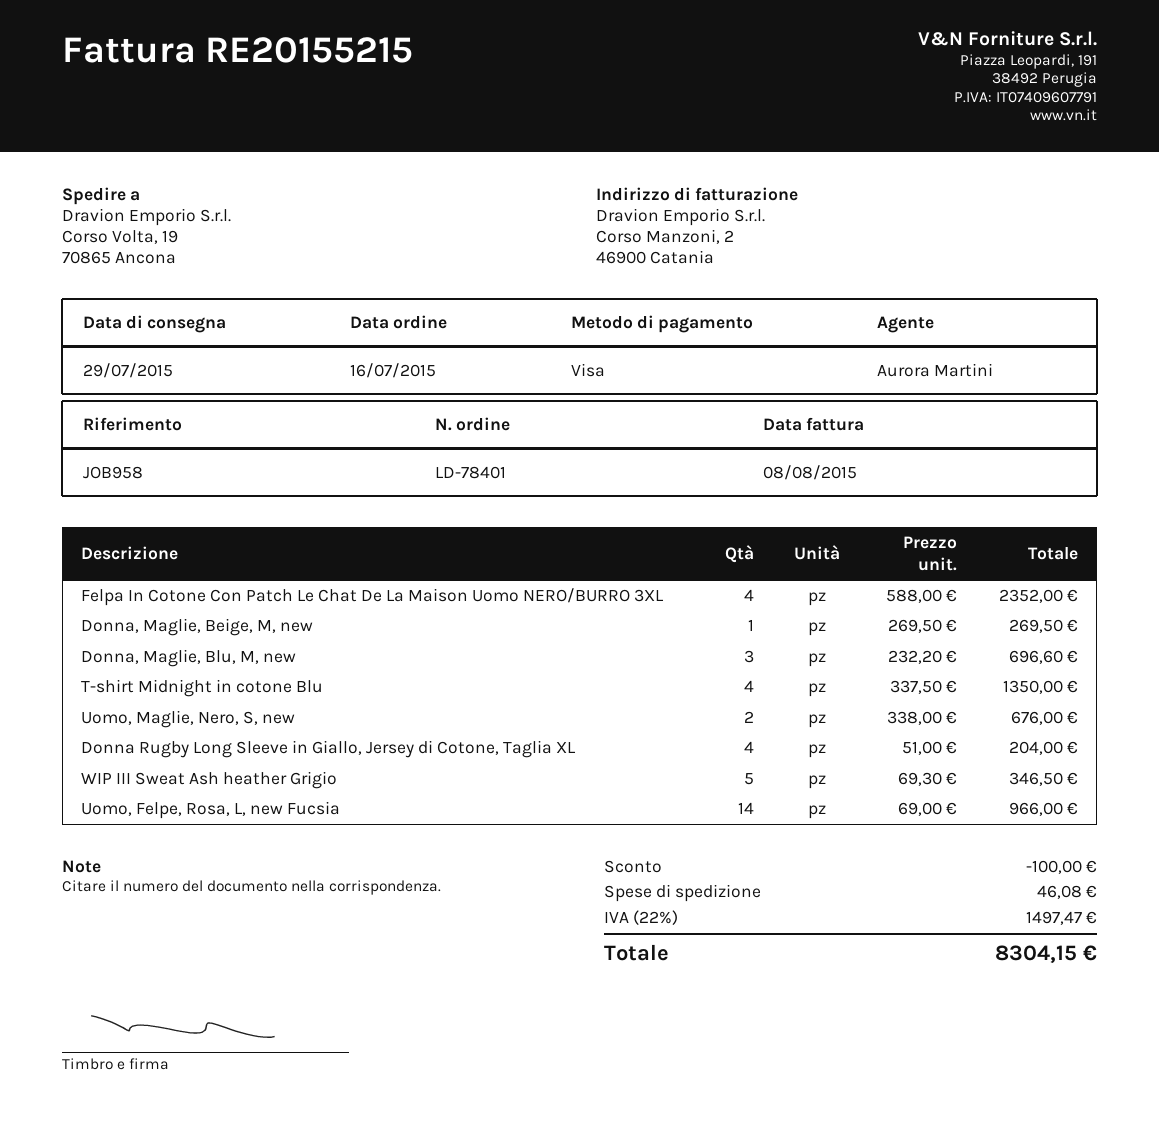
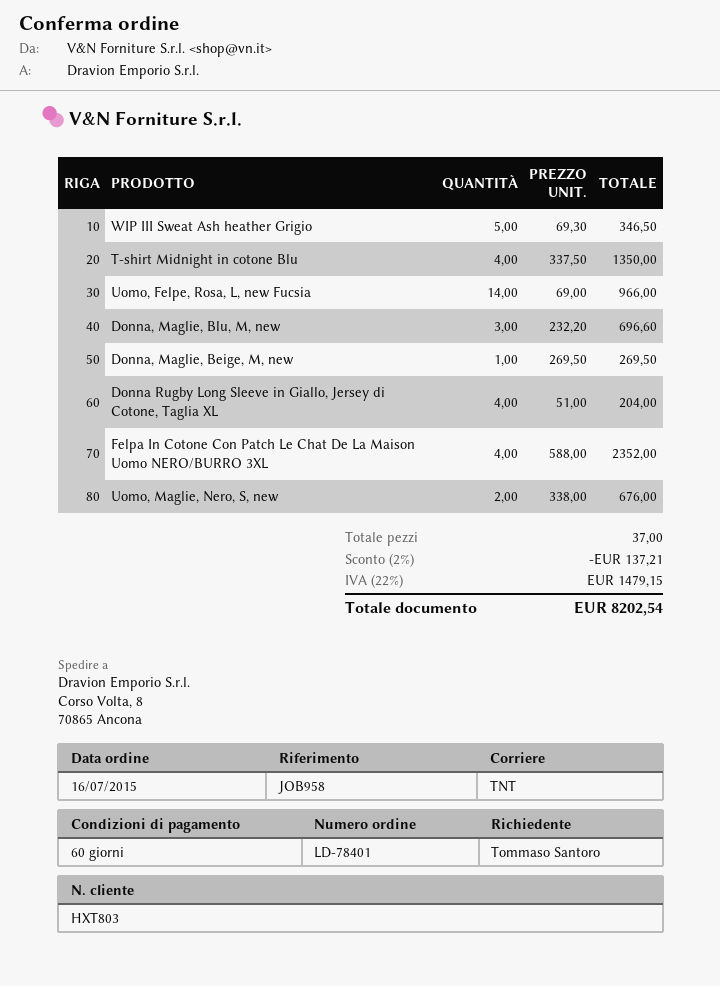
ship to: Corso Volta, 19, 70865 Ancona -> Corso Volta, 8, 70865 Ancona
discount: 100.00 -> 137.21
shipping: 46.08 -> none
tax: 22% = 1497.47 -> 22% = 1479.15
total: 8304.15 -> 8202.54

